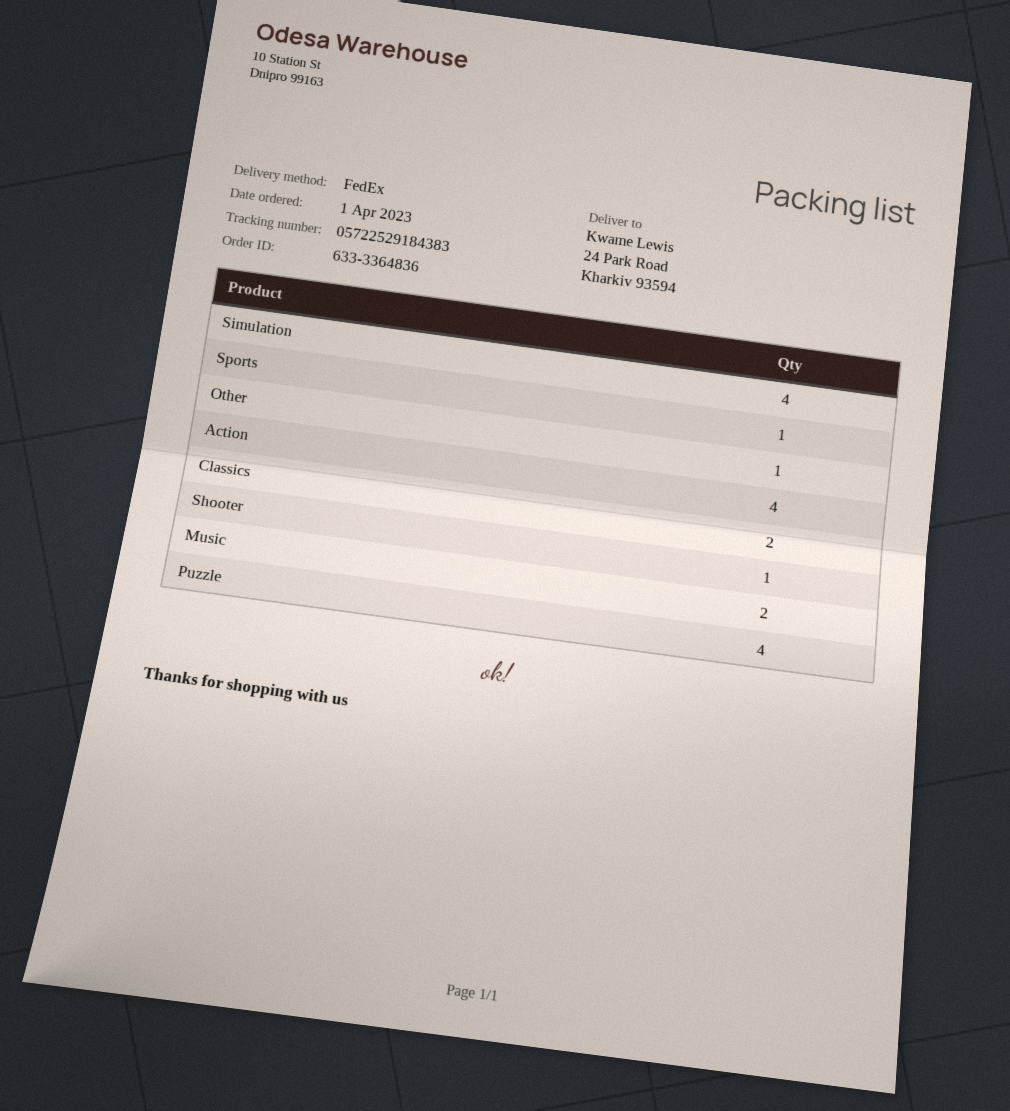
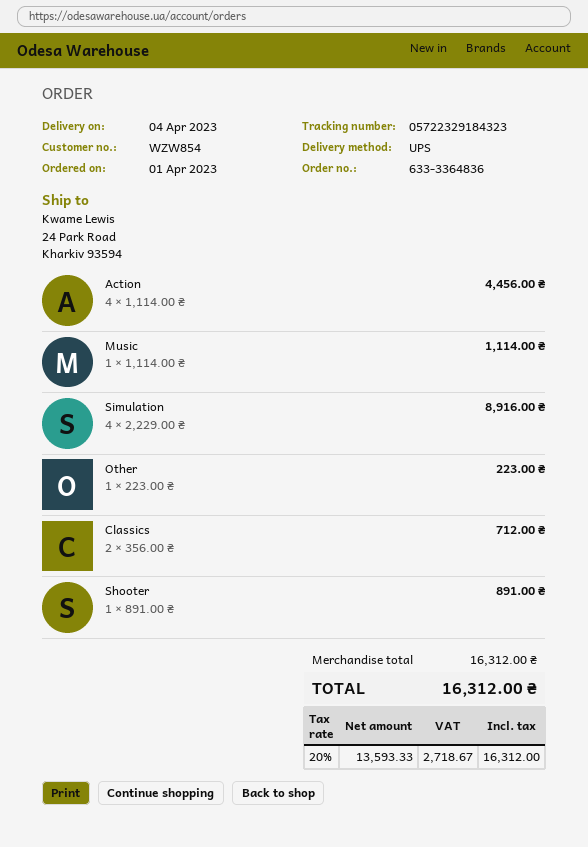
shipping method: FedEx -> UPS
tracking number: 05722529184383 -> 05722329184323
Sports: 1 -> none
Music: 2 -> 1
Puzzle: 4 -> none

